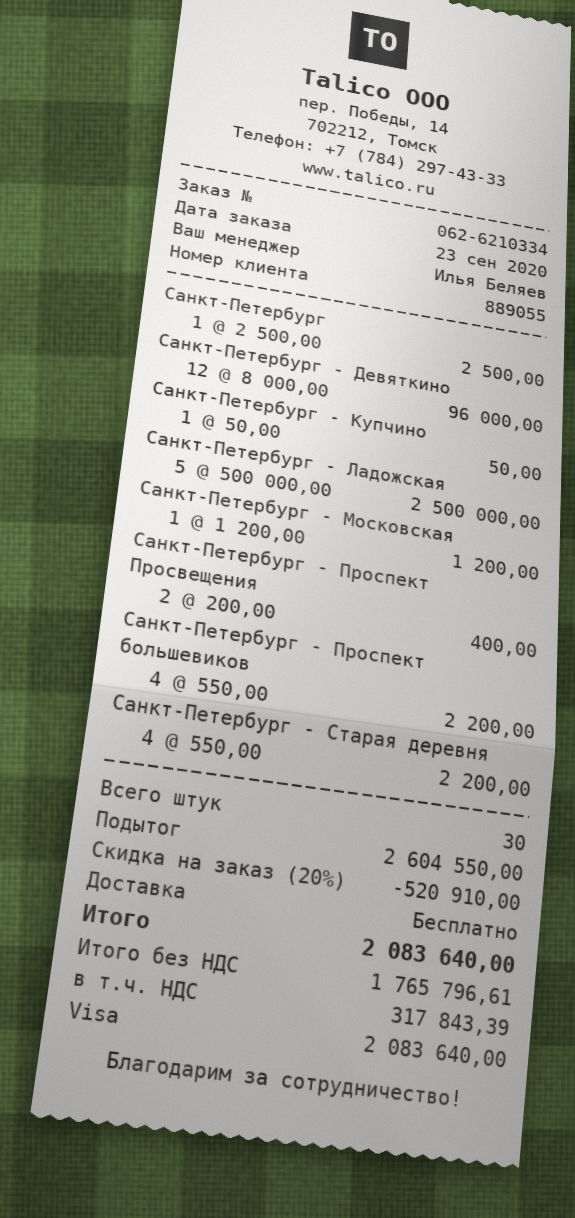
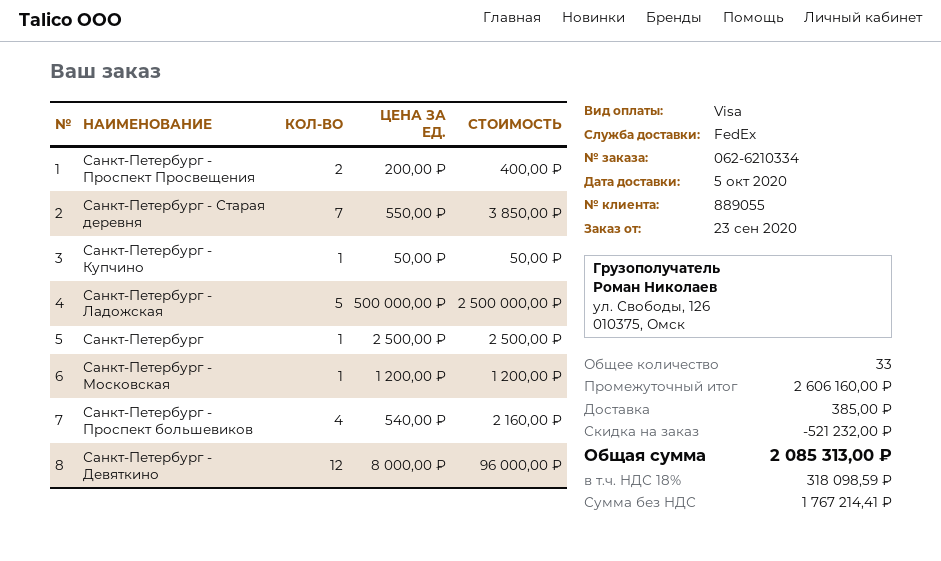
Санкт-Петербург - Проспект большевиков: 4 x 550.00 = 2200.00 -> 4 x 540.00 = 2160.00
Санкт-Петербург - Старая деревня: 4 x 550.00 = 2200.00 -> 7 x 550.00 = 3850.00
total quantity: 30 -> 33
subtotal: 2604550.00 -> 2606160.00
discount: 520910.00 -> 521232.00
shipping: 0.00 -> 385.00
net: 1765796.61 -> 1767214.41
tax: 317843.39 -> 318098.59
total: 2083640.00 -> 2085313.00

